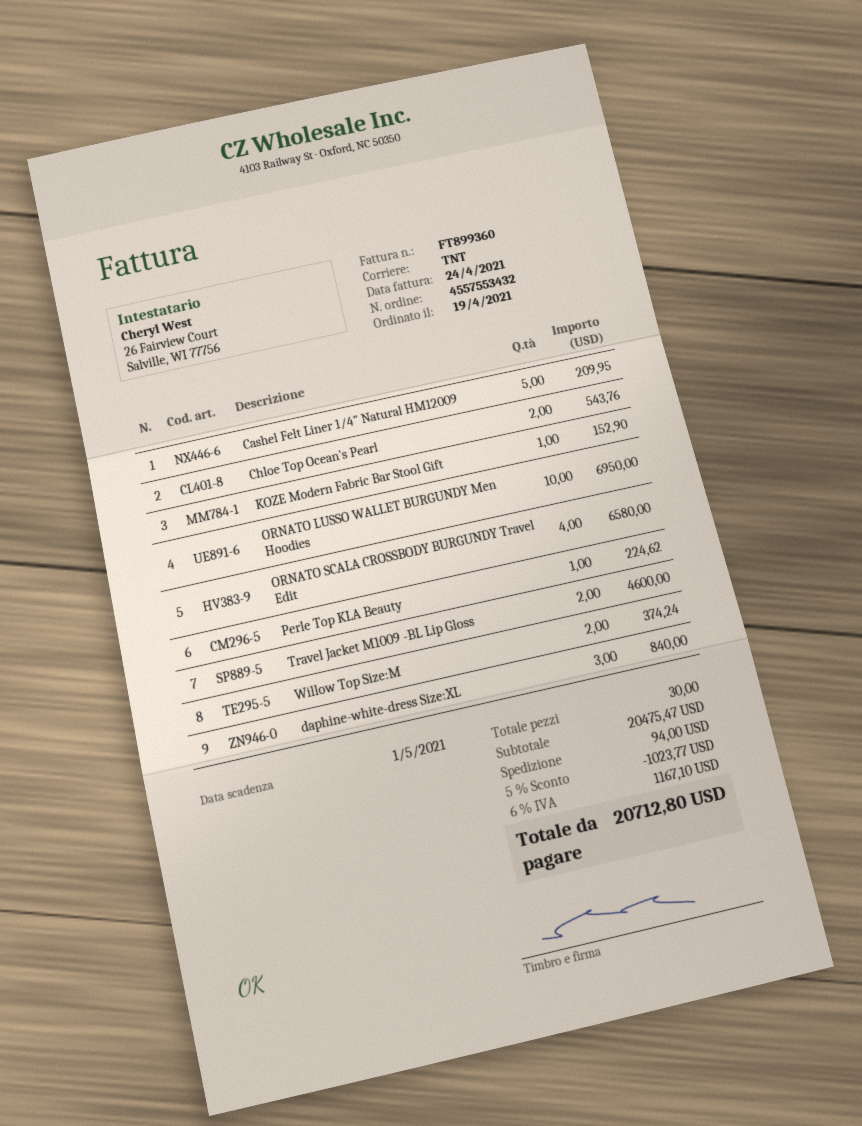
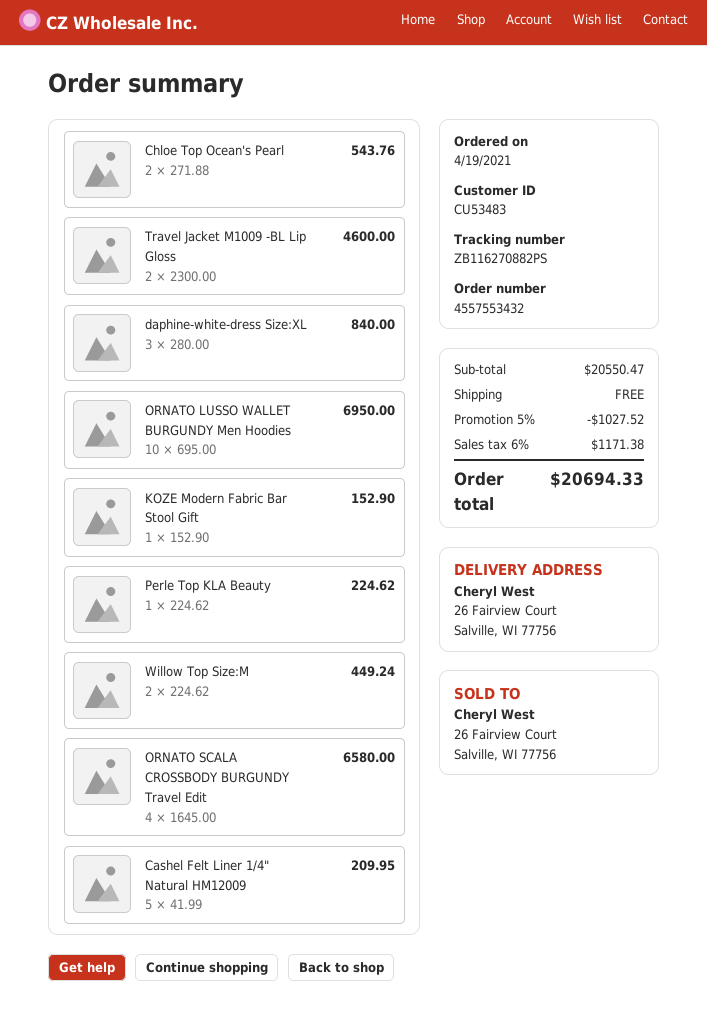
Willow Top Size:M: 2 for 374.24 -> 2 for 449.24
subtotal: 20475.47 -> 20550.47
discount: 5% = 1023.77 -> 5% = 1027.52
shipping: 94.00 -> 0.00
tax: 6% = 1167.10 -> 6% = 1171.38
total: 20712.80 -> 20694.33

